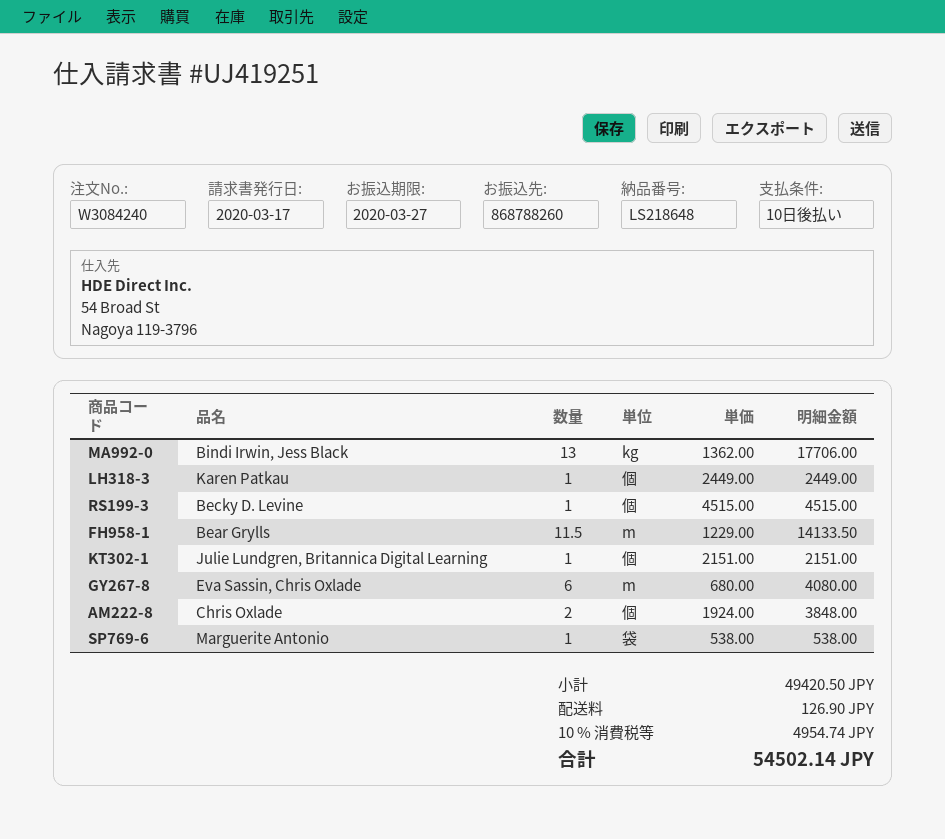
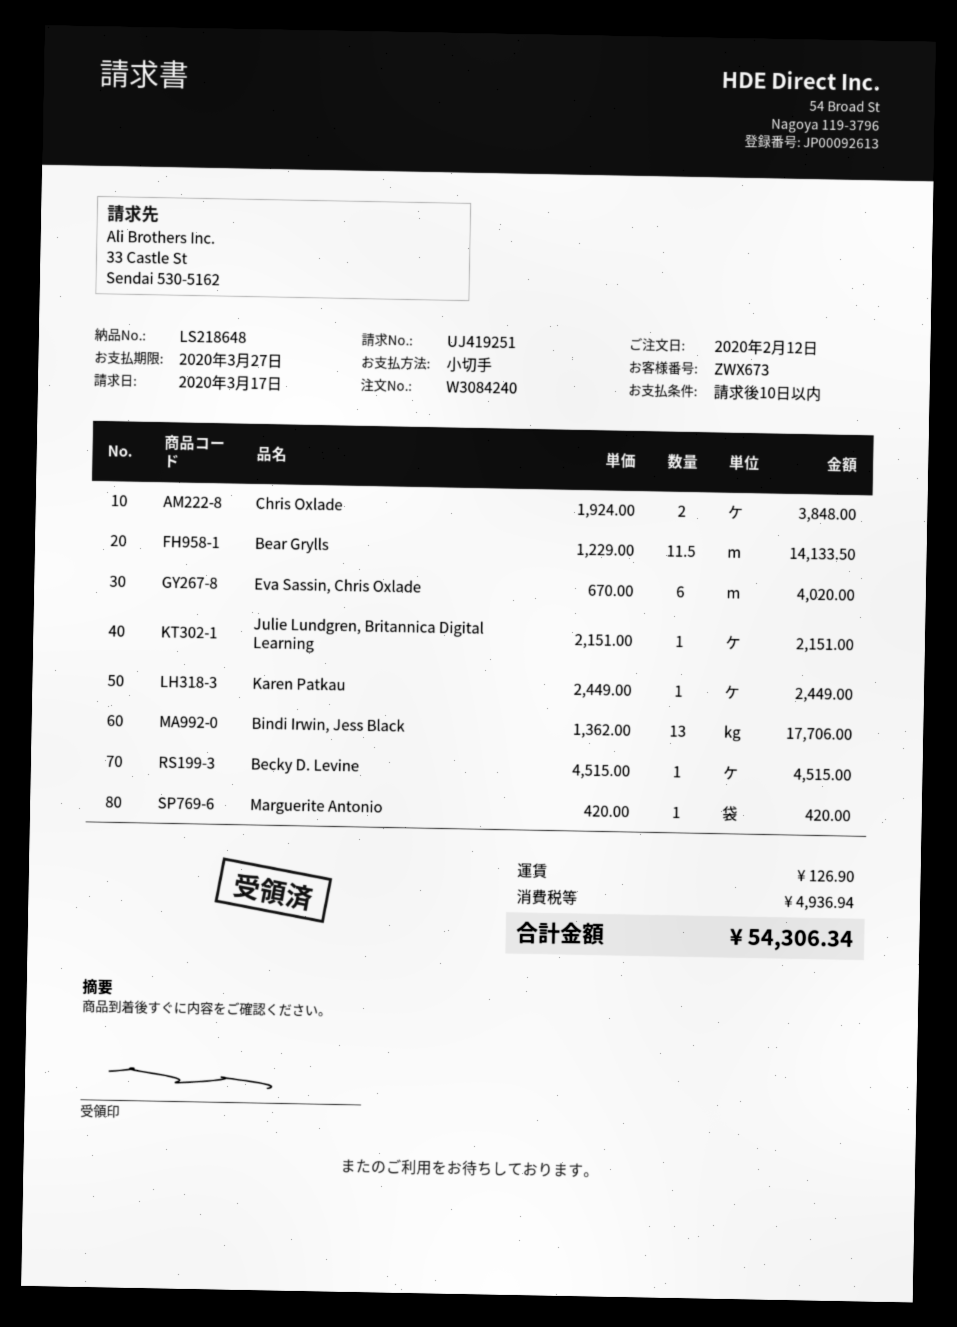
Eva Sassin, Chris Oxlade: 6 x 680.00 = 4080.00 -> 6 x 670.00 = 4020.00
Marguerite Antonio: 1 x 538.00 = 538.00 -> 1 x 420.00 = 420.00
tax: 4954.74 -> 4936.94
total: 54502.14 -> 54306.34

